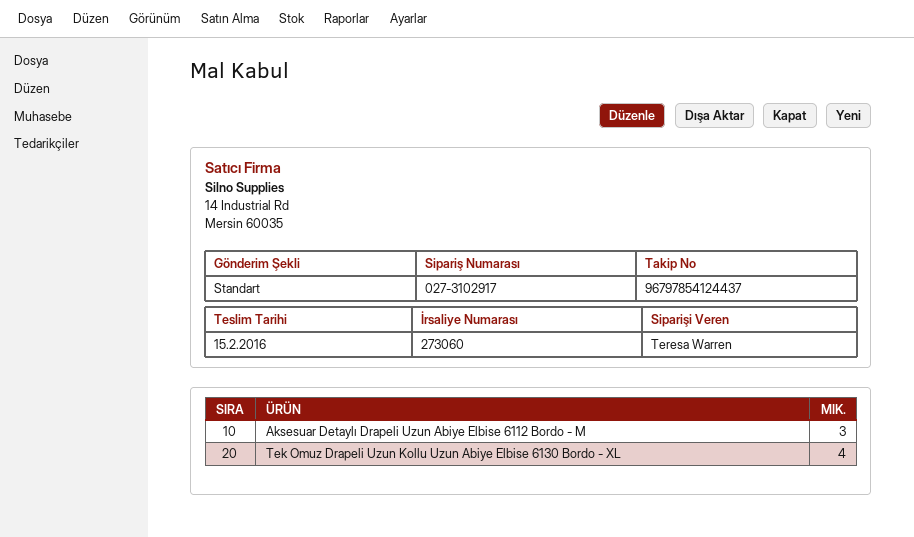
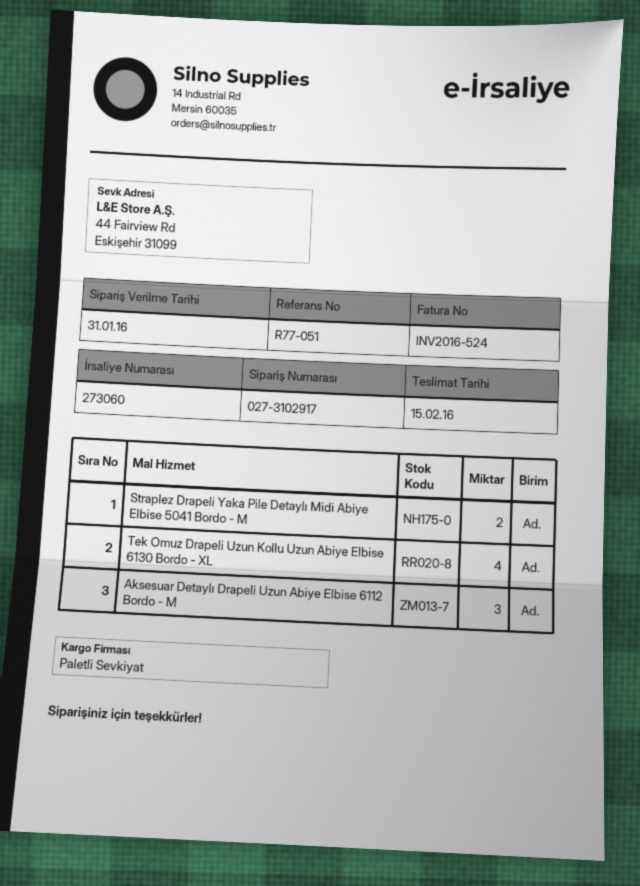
shipping method: standard -> pallet freight
Straplez Drapeli Yaka Pile Detaylı Midi Abiye Elbise 5041 Bordo - M: none -> 2

